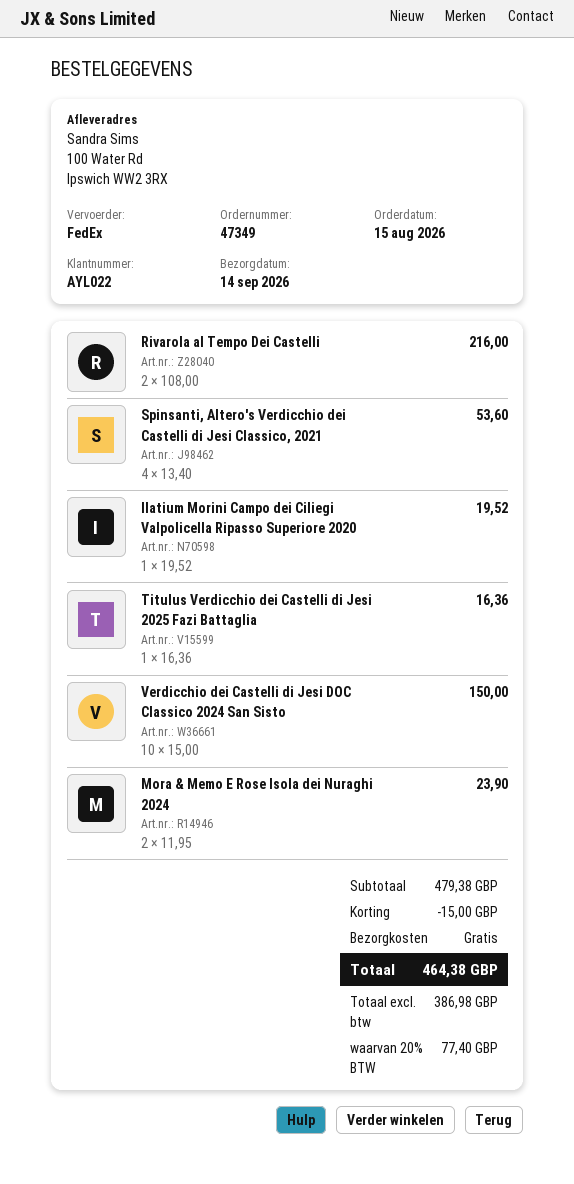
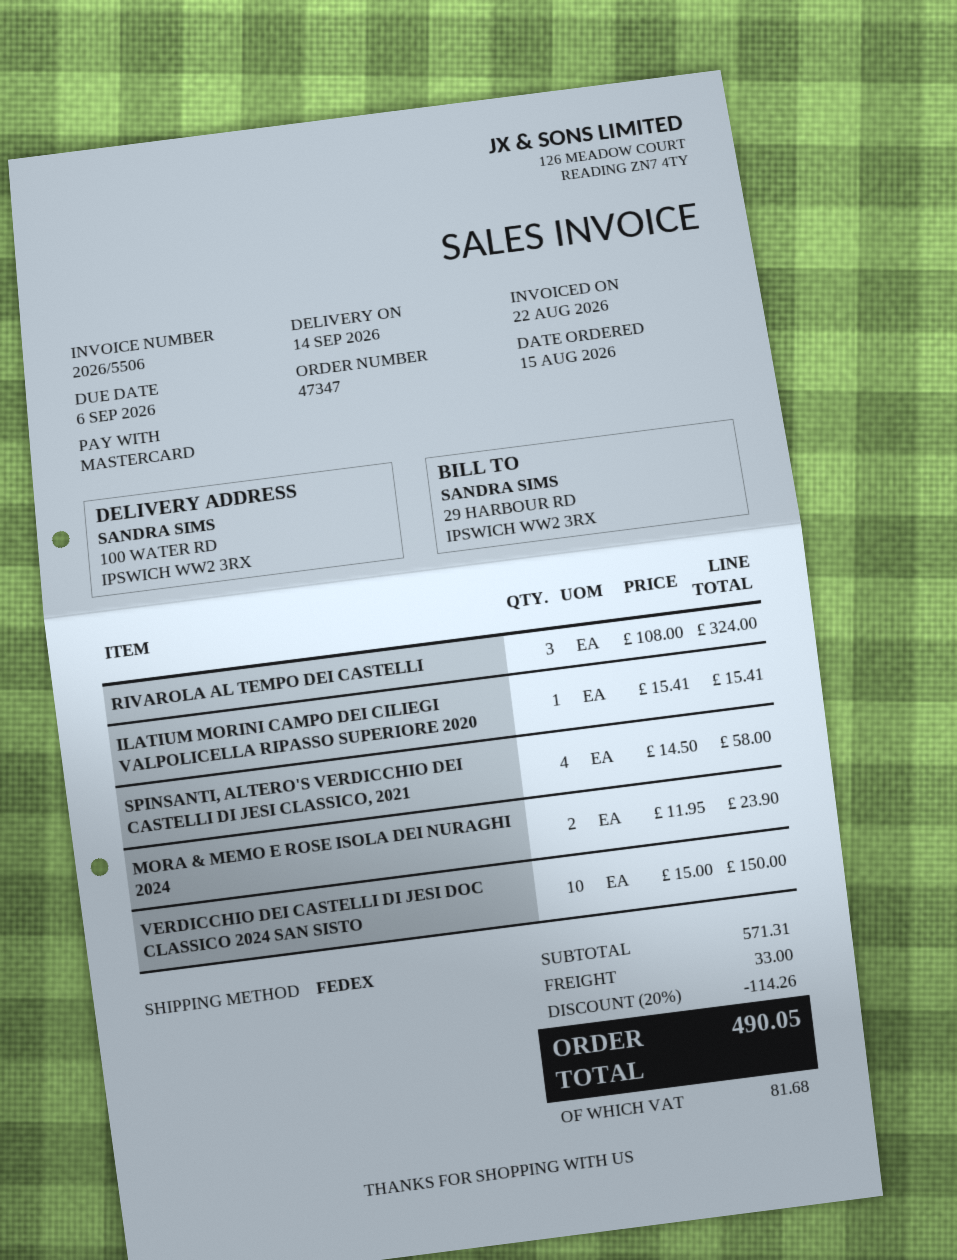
order number: 47349 -> 47347
Rivarola al Tempo Dei Castelli: 2 x 108.00 = 216.00 -> 3 x 108.00 = 324.00
Spinsanti, Altero's Verdicchio dei Castelli di Jesi Classico, 2021: 4 x 13.40 = 53.60 -> 4 x 14.50 = 58.00
Ilatium Morini Campo dei Ciliegi Valpolicella Ripasso Superiore 2020: 1 x 19.52 = 19.52 -> 1 x 15.41 = 15.41
Titulus Verdicchio dei Castelli di Jesi 2025 Fazi Battaglia: 1 x 16.36 = 16.36 -> none
subtotal: 479.38 -> 571.31
discount: 15.00 -> 114.26
shipping: 0.00 -> 33.00
tax: 77.40 -> 81.68
total: 464.38 -> 490.05

